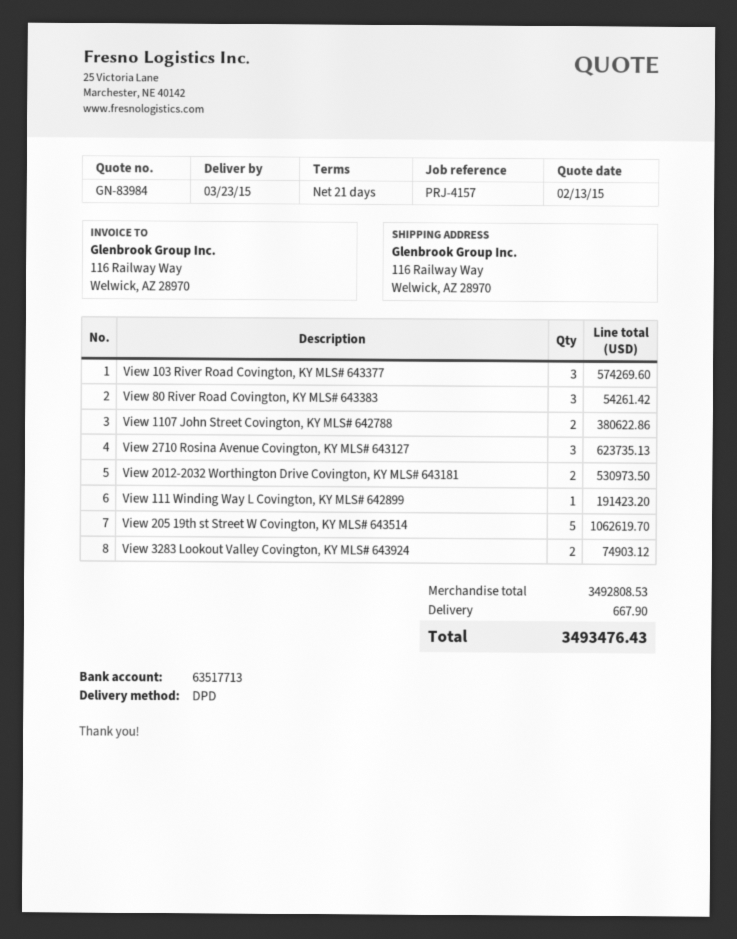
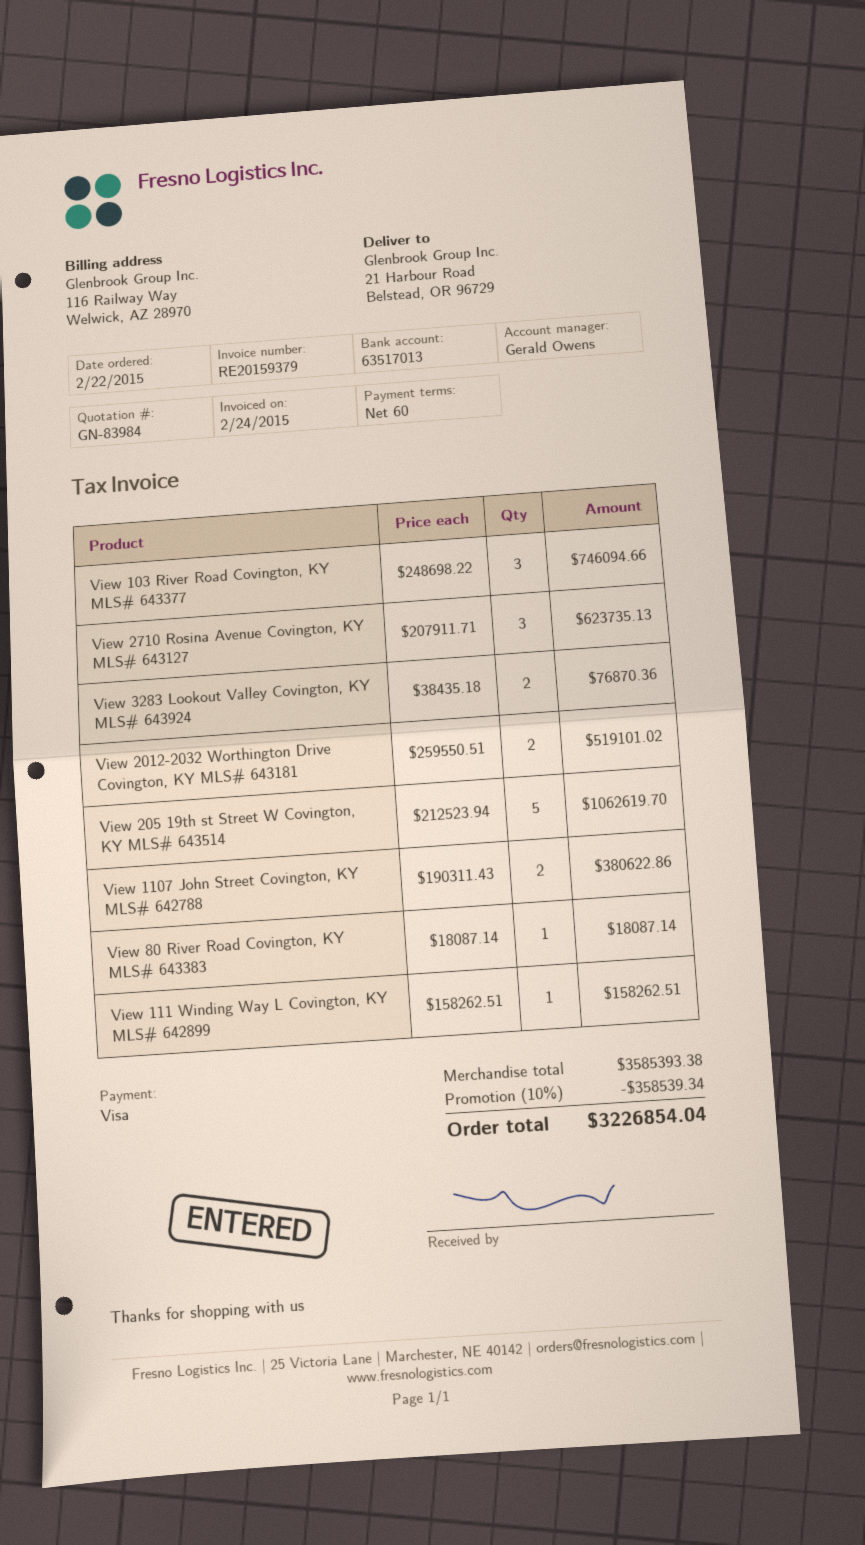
payment terms: 21 days -> 60 days
bank account: 63517713 -> 63517013
ship to: 116 Railway Way, Welwick, AZ 28970 -> 21 Harbour Road, Belstead, OR 96729
View 103 River Road Covington, KY MLS# 643377: 3 for 574269.60 -> 3 for 746094.66
View 80 River Road Covington, KY MLS# 643383: 3 for 54261.42 -> 1 for 18087.14
View 2012-2032 Worthington Drive Covington, KY MLS# 643181: 2 for 530973.50 -> 2 for 519101.02
View 111 Winding Way L Covington, KY MLS# 642899: 1 for 191423.20 -> 1 for 158262.51
View 3283 Lookout Valley Covington, KY MLS# 643924: 2 for 74903.12 -> 2 for 76870.36
subtotal: 3492808.53 -> 3585393.38
discount: none -> 10% = 358539.34
shipping: 667.90 -> none
total: 3493476.43 -> 3226854.04

